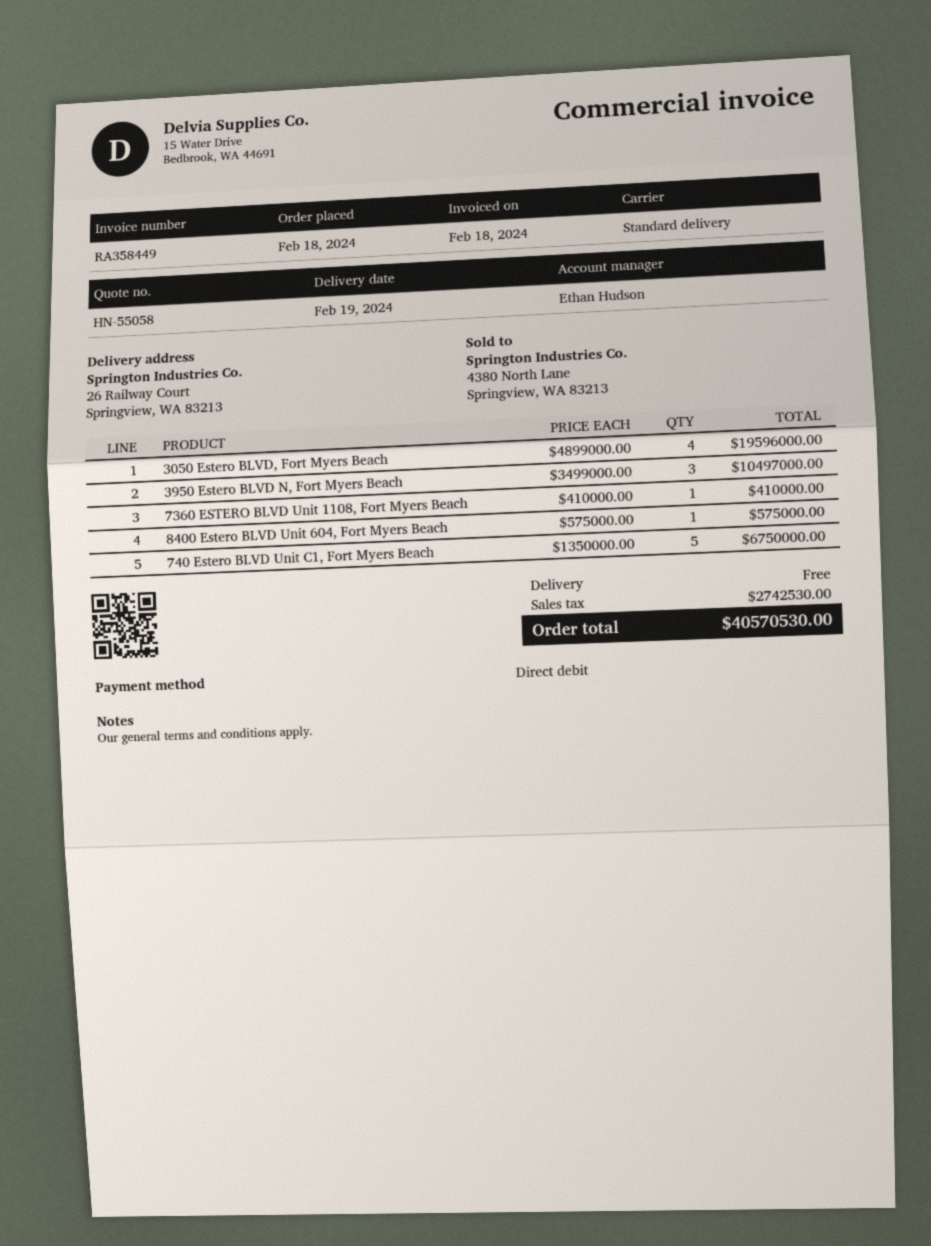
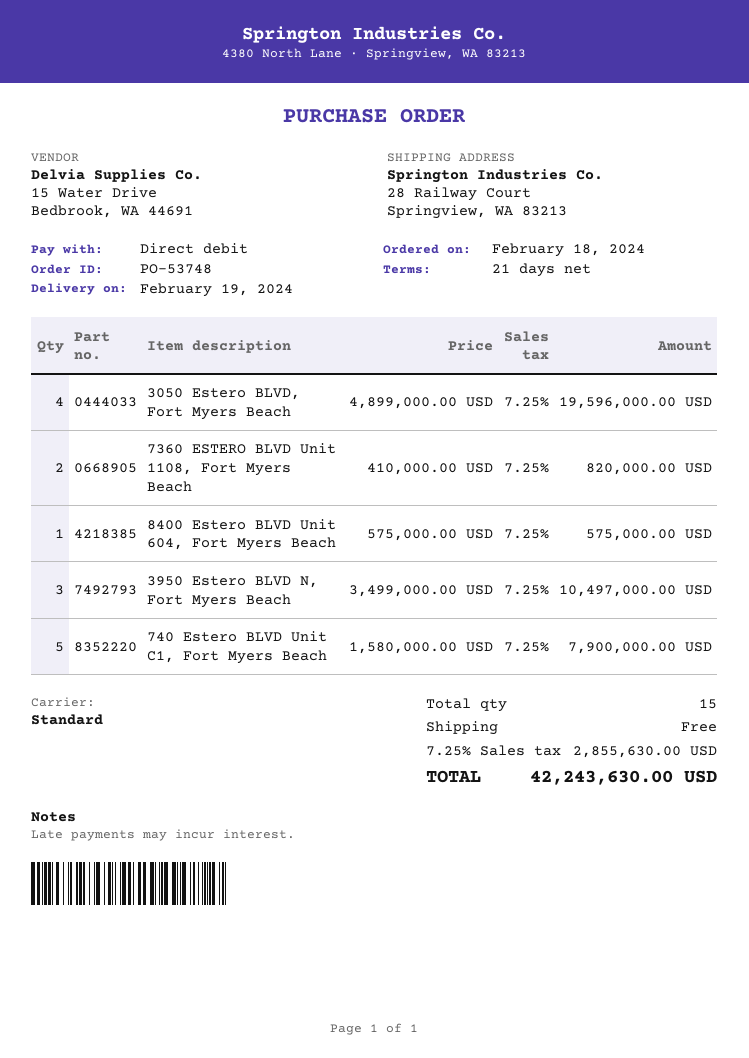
ship to: 26 Railway Court, Springview, WA 83213 -> 28 Railway Court, Springview, WA 83213
7360 ESTERO BLVD Unit 1108, Fort Myers Beach: 1 x 410000.00 = 410000.00 -> 2 x 410000.00 = 820000.00
740 Estero BLVD Unit C1, Fort Myers Beach: 5 x 1350000.00 = 6750000.00 -> 5 x 1580000.00 = 7900000.00
tax: 2742530.00 -> 2855630.00
total: 40570530.00 -> 42243630.00

